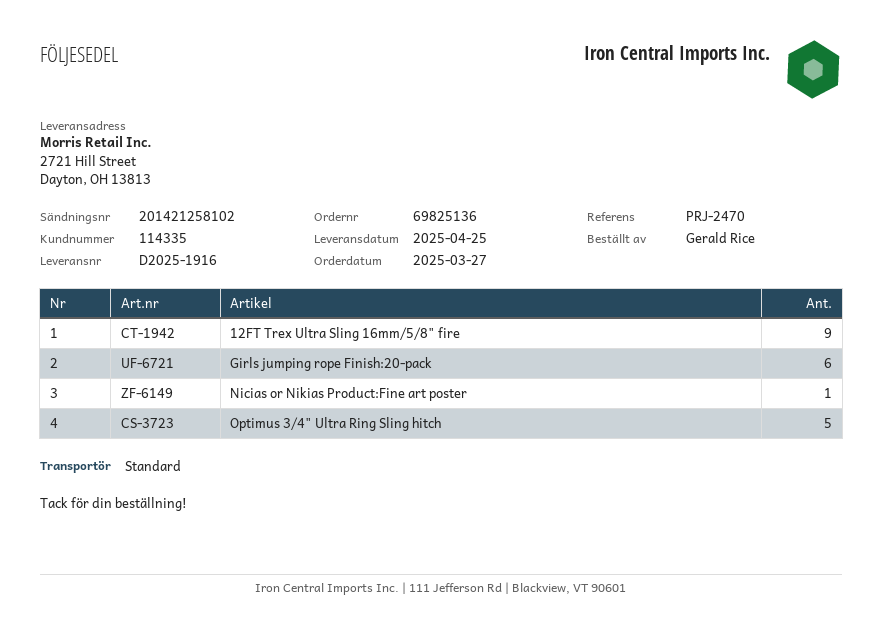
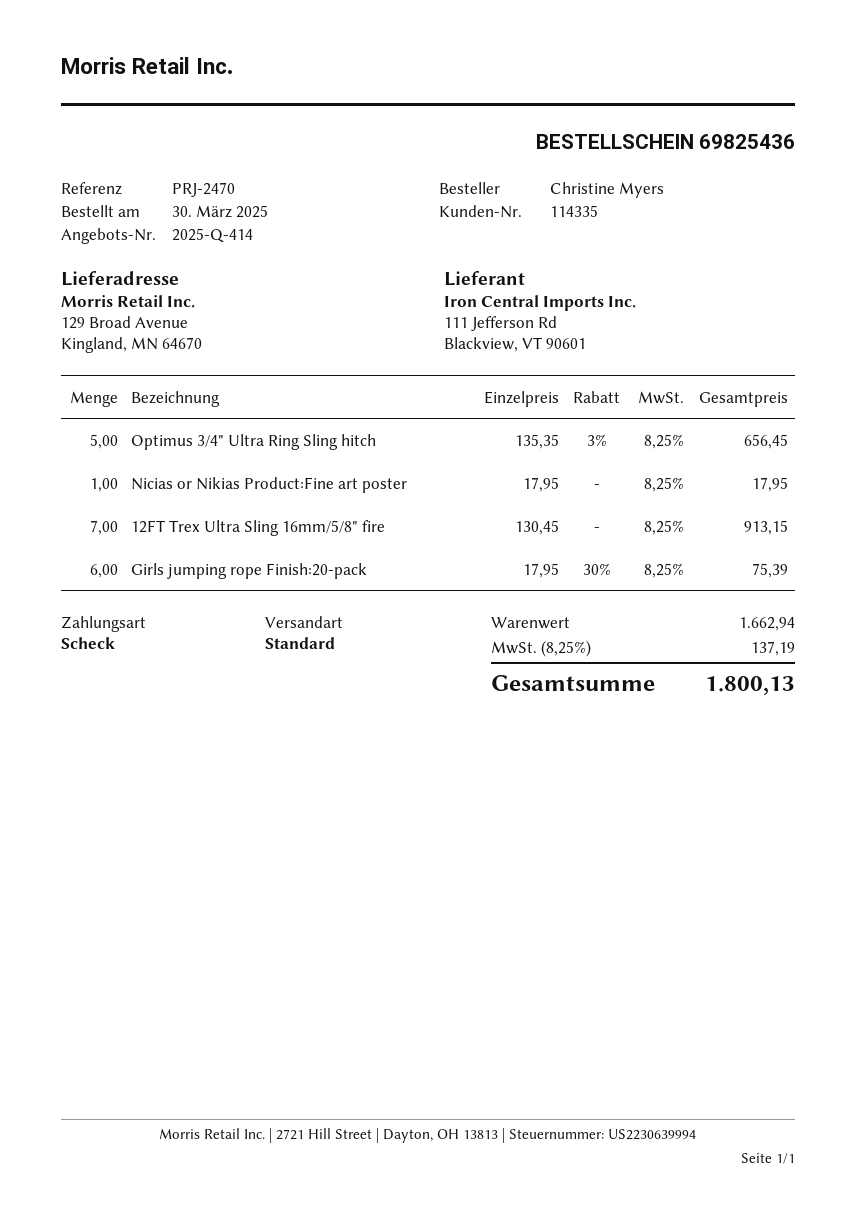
order number: 69825136 -> 69825436
order date: 2025-03-27 -> 2025-03-30
ordered by: Gerald Rice -> Christine Myers
ship to: 2721 Hill Street, Dayton, OH 13813 -> 129 Broad Avenue, Kingland, MN 64670
12FT Trex Ultra Sling 16mm/5/8" fire: 9 -> 7

